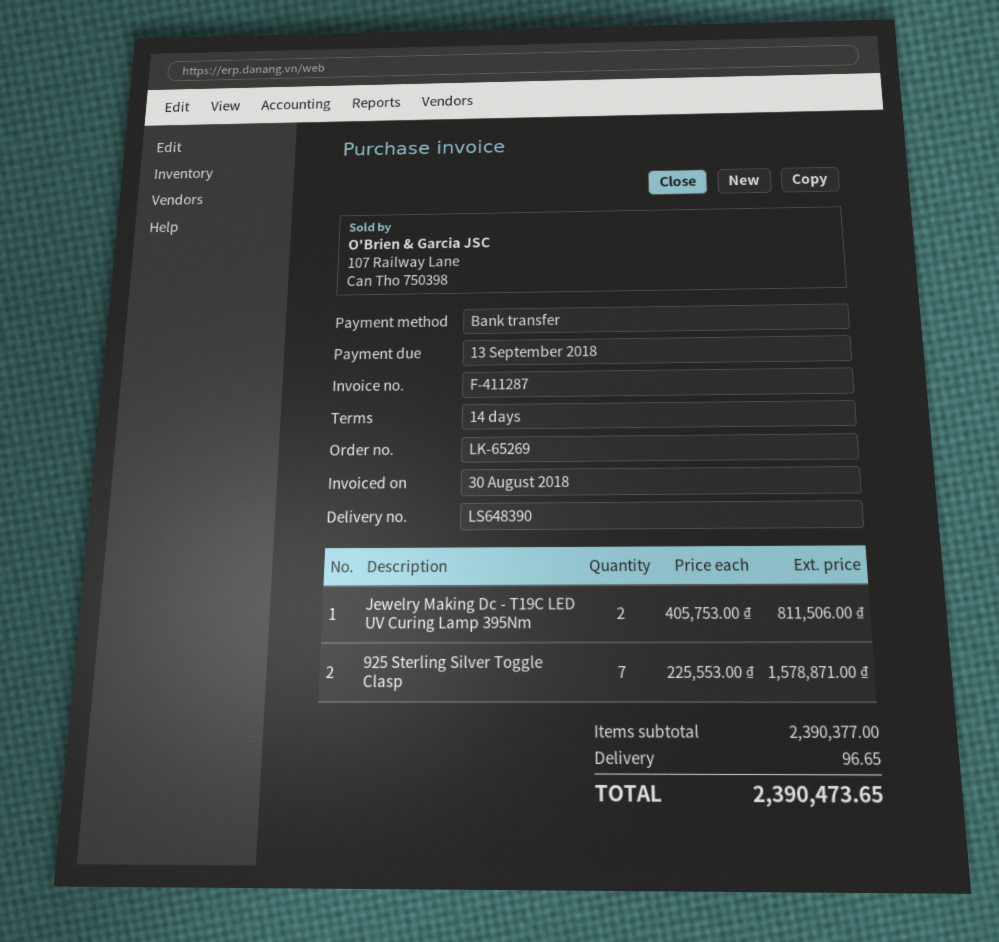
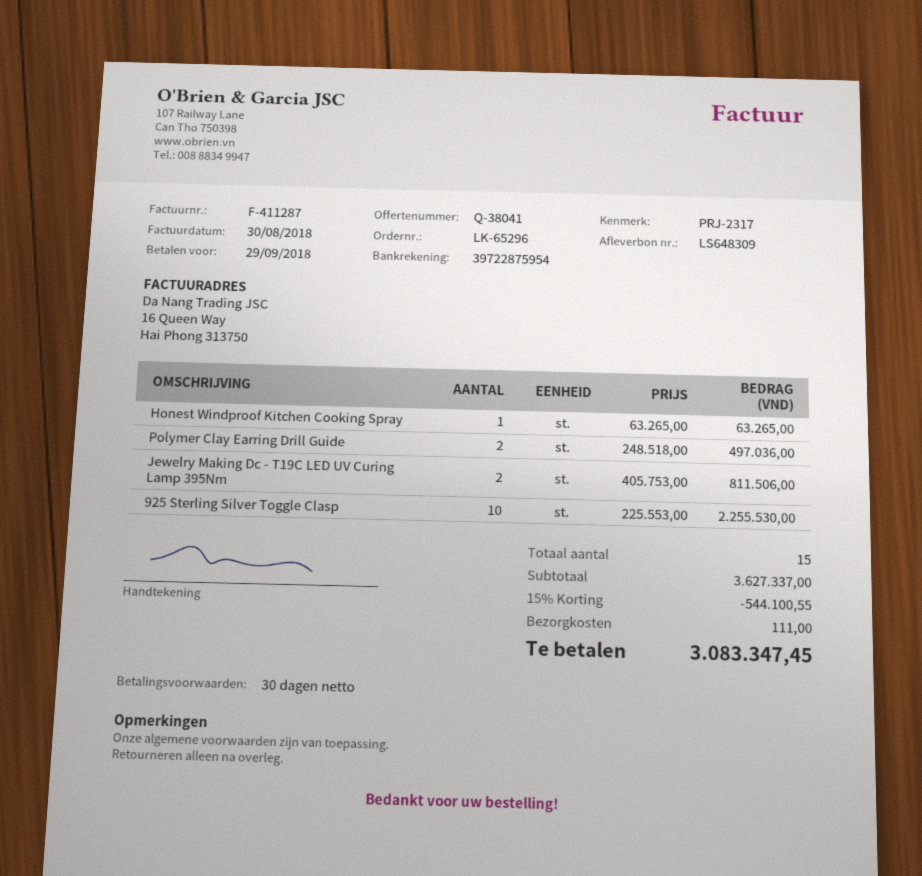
order number: LK-65269 -> LK-65296
delivery note number: LS648390 -> LS648309
payment terms: 14 days -> 30 days
due date: 2018-09-13 -> 2018-09-29
925 Sterling Silver Toggle Clasp: 7 x 225553.00 = 1578871.00 -> 10 x 225553.00 = 2255530.00
Honest Windproof Kitchen Cooking Spray: none -> 1 x 63265.00 = 63265.00
Polymer Clay Earring Drill Guide: none -> 2 x 248518.00 = 497036.00
subtotal: 2390377.00 -> 3627337.00
discount: none -> 15% = 544100.55
shipping: 96.65 -> 111.00
total: 2390473.65 -> 3083347.45

